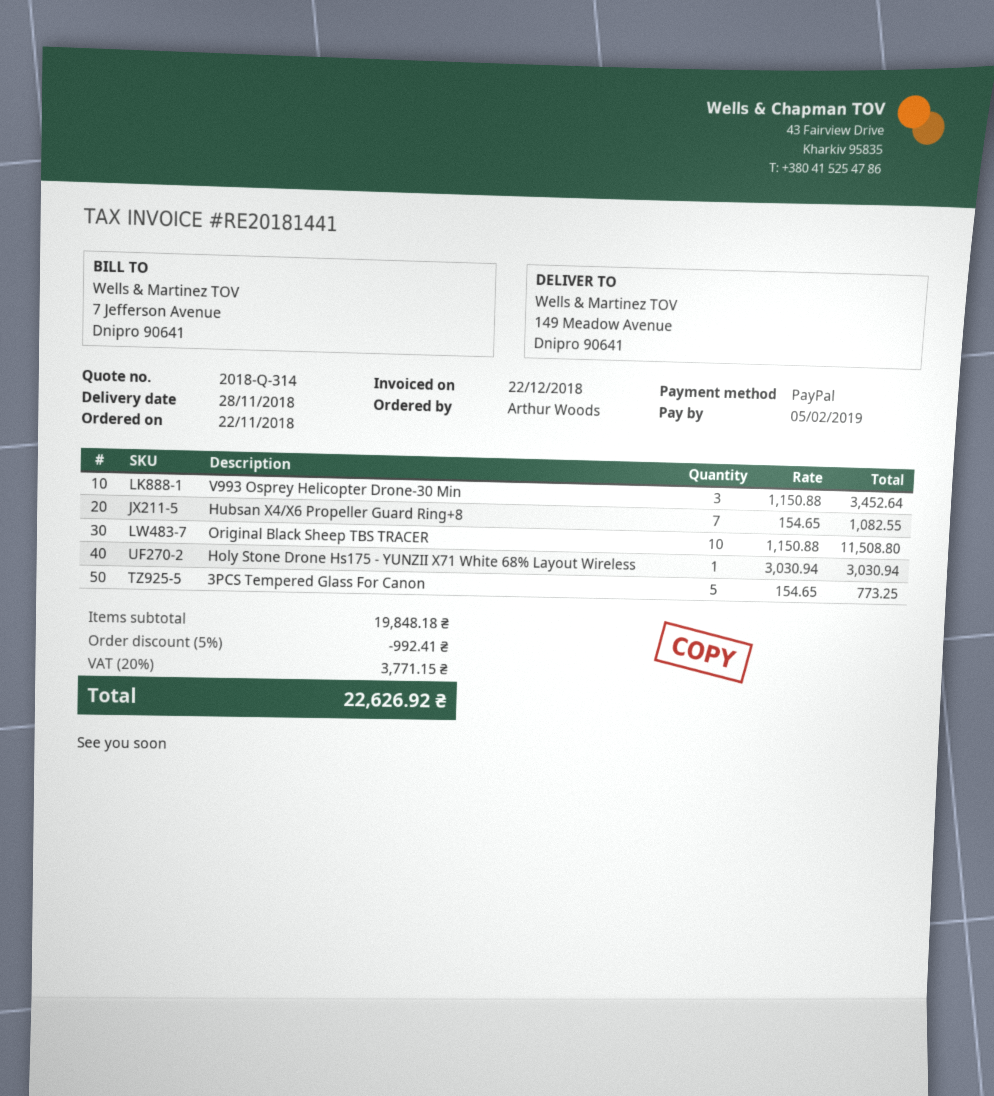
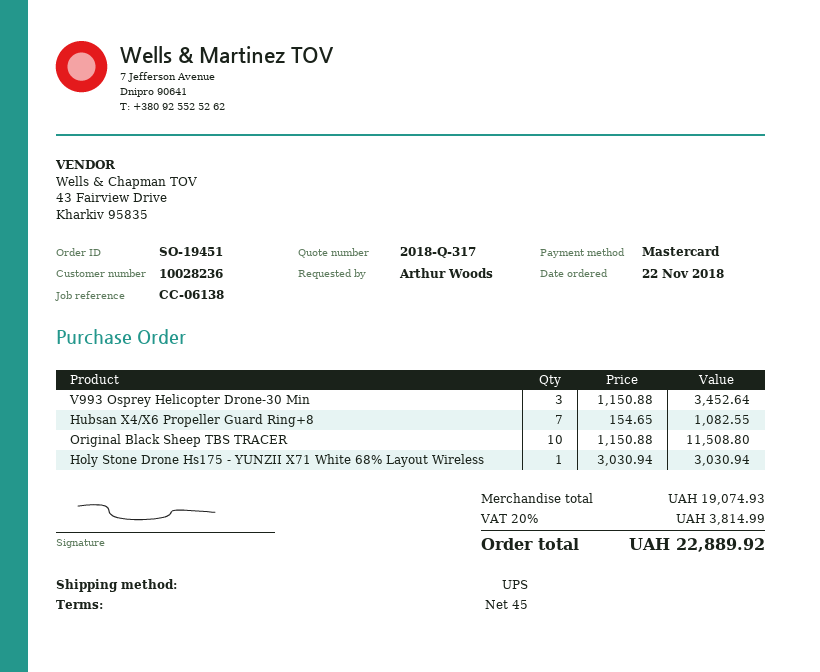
quote number: 2018-Q-314 -> 2018-Q-317
payment method: PayPal -> Mastercard
3PCS Tempered Glass For Canon: 5 x 154.65 = 773.25 -> none
subtotal: 19848.18 -> 19074.93
discount: 5% = 992.41 -> none
tax: 20% = 3771.15 -> 20% = 3814.99
total: 22626.92 -> 22889.92

